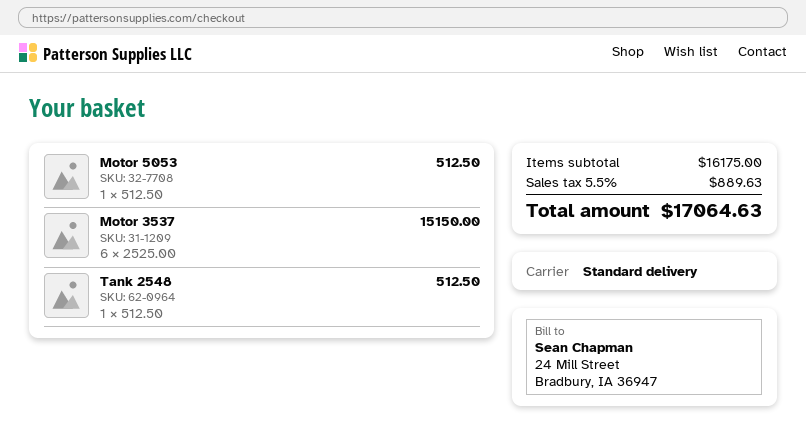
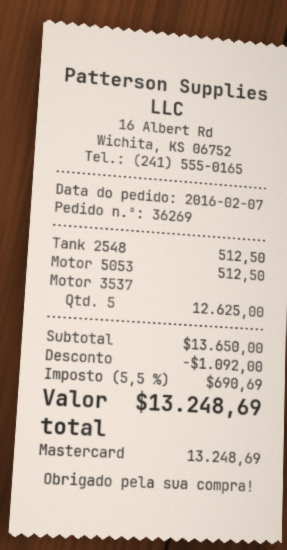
Motor 3537: 6 for 15150.00 -> 5 for 12625.00
subtotal: 16175.00 -> 13650.00
discount: none -> 1092.00
tax: 5.5% = 889.63 -> 5.5% = 690.69
total: 17064.63 -> 13248.69

